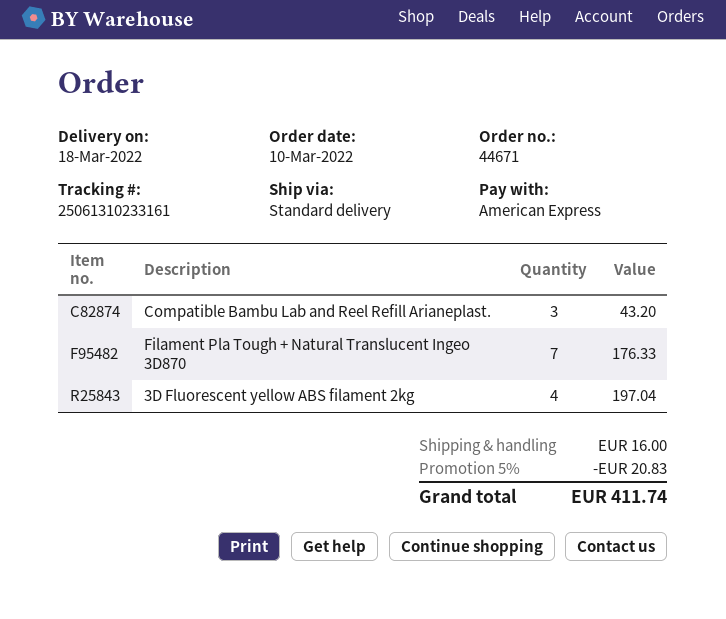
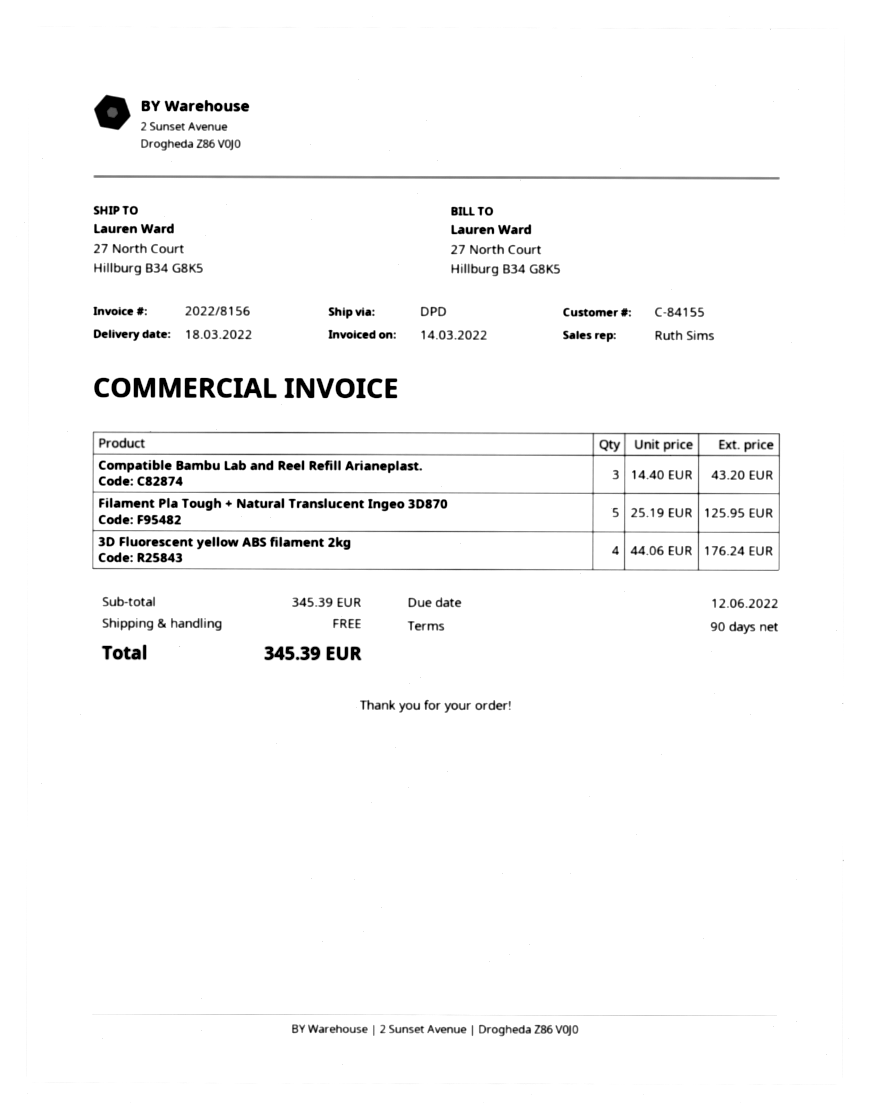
shipping method: standard -> DPD
Filament Pla Tough + Natural Translucent Ingeo 3D870: 7 for 176.33 -> 5 for 125.95
3D Fluorescent yellow ABS filament 2kg: 4 for 197.04 -> 4 for 176.24
discount: 5% = 20.83 -> none
shipping: 16.00 -> 0.00
total: 411.74 -> 345.39

